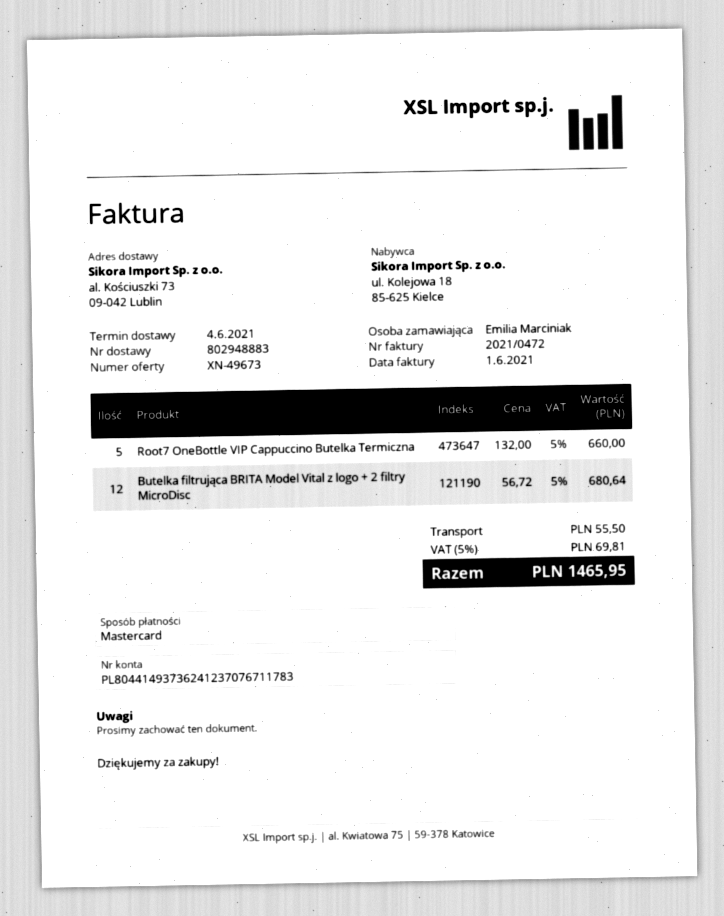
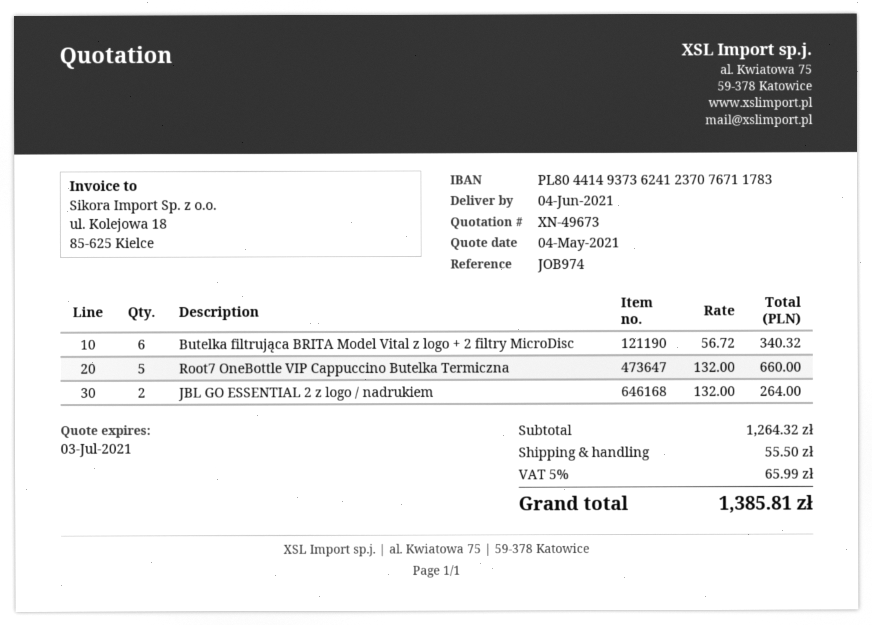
Butelka filtrująca BRITA Model Vital z logo + 2 filtry MicroDisc: 12 x 56.72 = 680.64 -> 6 x 56.72 = 340.32
JBL GO ESSENTIAL 2 z logo / nadrukiem: none -> 2 x 132.00 = 264.00
tax: 5% = 69.81 -> 5% = 65.99
total: 1465.95 -> 1385.81

